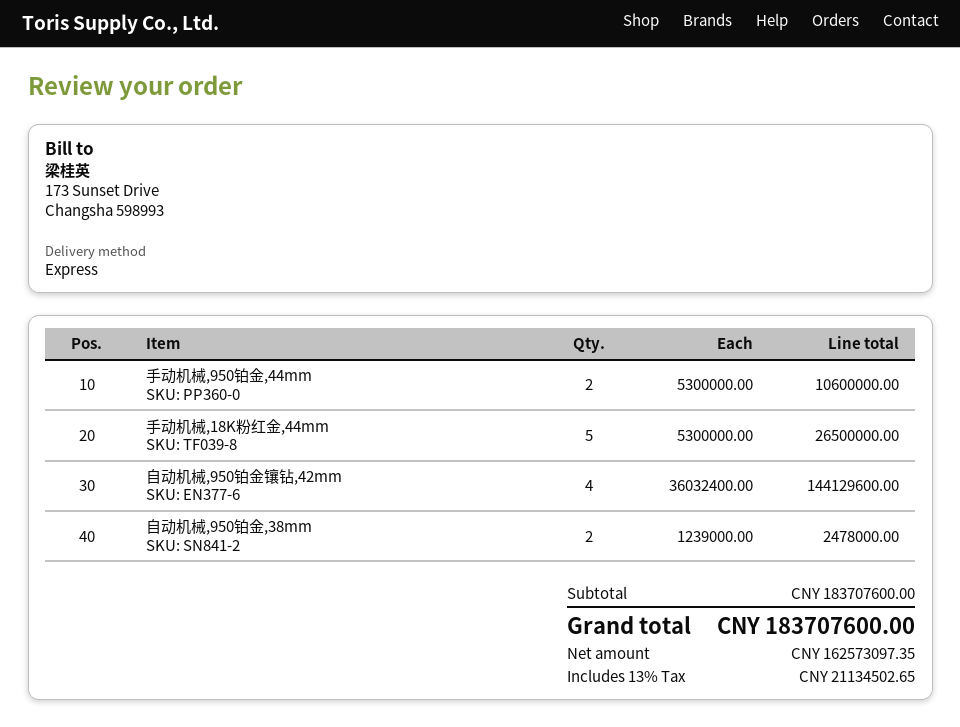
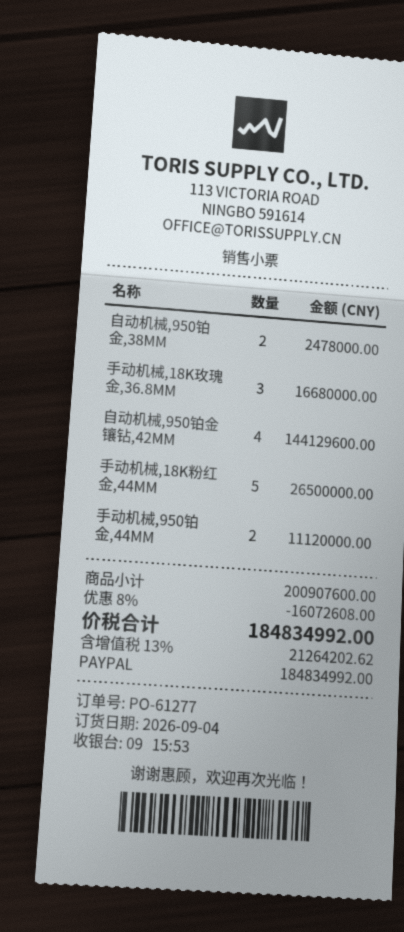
手动机械,950铂金,44mm: 2 for 10600000.00 -> 2 for 11120000.00
手动机械,18K玫瑰金,36.8MM: none -> 3 for 16680000.00
subtotal: 183707600.00 -> 200907600.00
discount: none -> 8% = 16072608.00
tax: 13% = 21134502.65 -> 13% = 21264202.62
total: 183707600.00 -> 184834992.00

